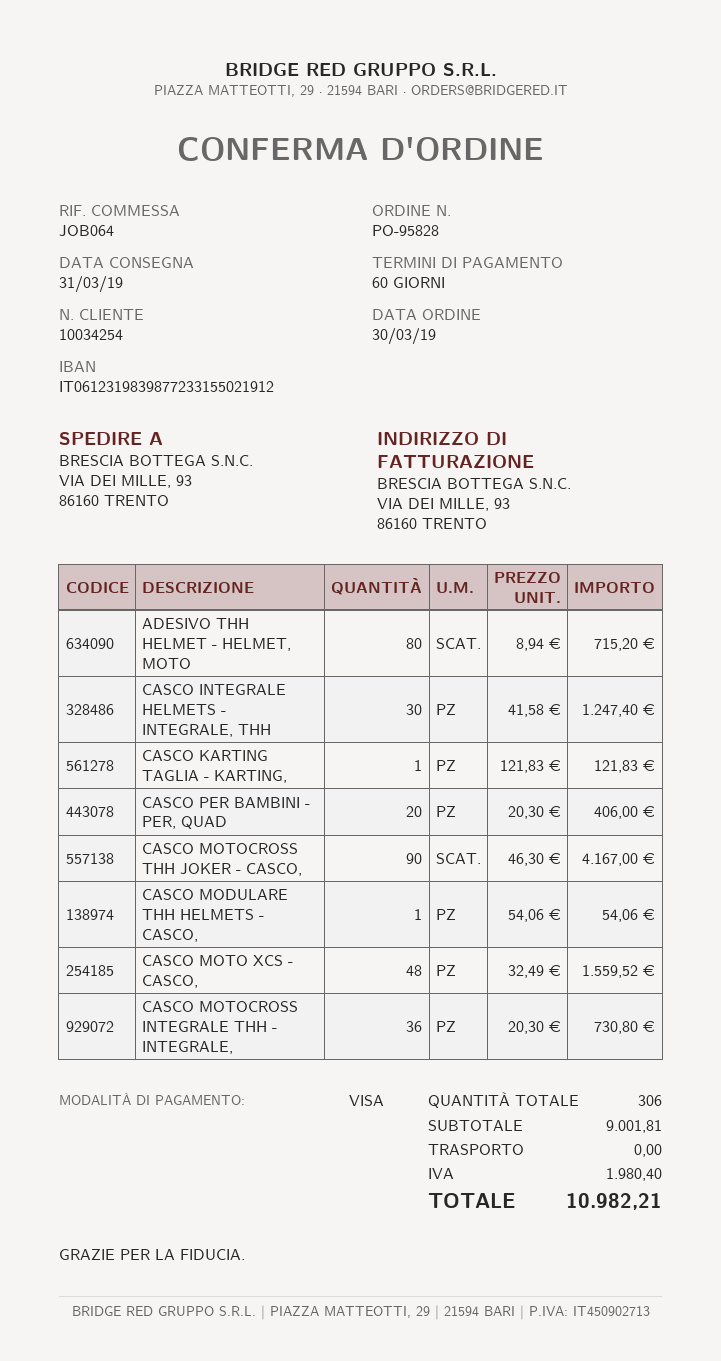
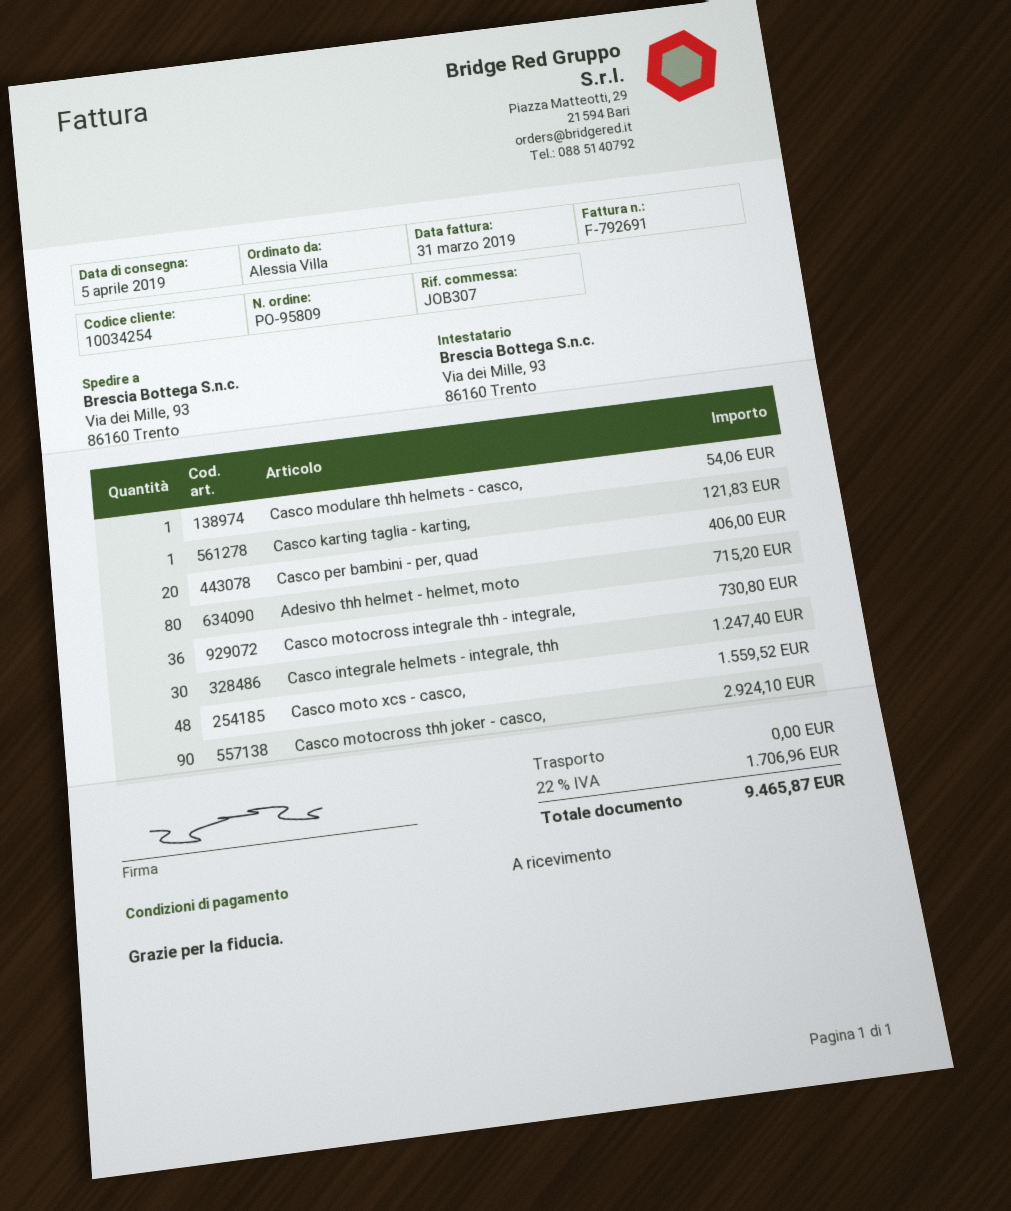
order number: PO-95828 -> PO-95809
delivery date: 2019-03-31 -> 2019-04-05
payment terms: 60 days -> on receipt
reference: JOB064 -> JOB307
CASCO MOTOCROSS THH JOKER - CASCO,: 90 for 4167.00 -> 90 for 2924.10
tax: 1980.40 -> 1706.96
total: 10982.21 -> 9465.87

